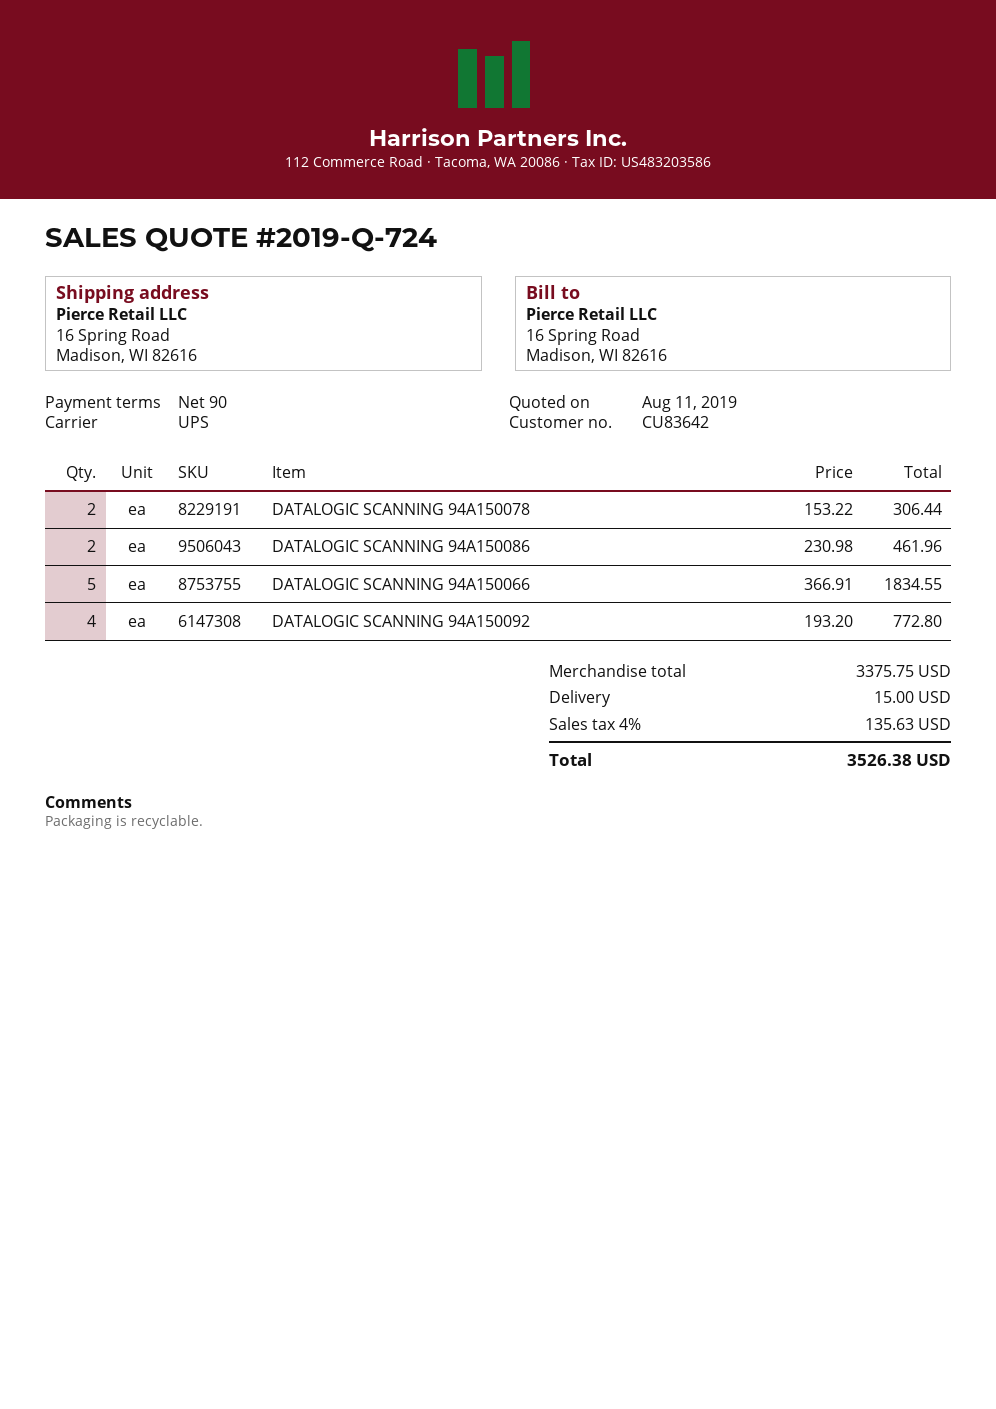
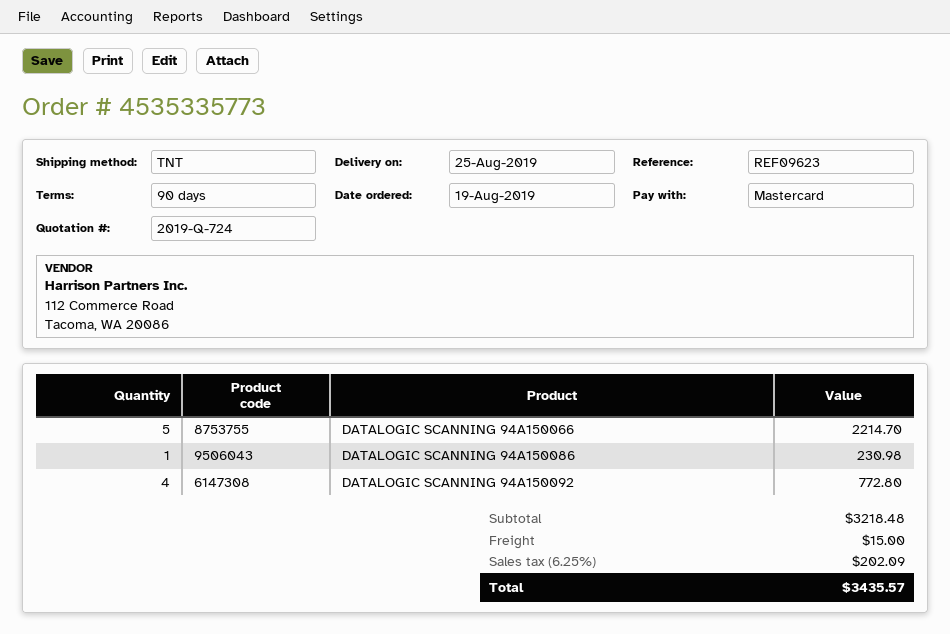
shipping method: UPS -> TNT
DATALOGIC SCANNING 94A150078: 2 for 306.44 -> none
DATALOGIC SCANNING 94A150086: 2 for 461.96 -> 1 for 230.98
DATALOGIC SCANNING 94A150066: 5 for 1834.55 -> 5 for 2214.70
subtotal: 3375.75 -> 3218.48
tax: 4% = 135.63 -> 6.25% = 202.09
total: 3526.38 -> 3435.57

